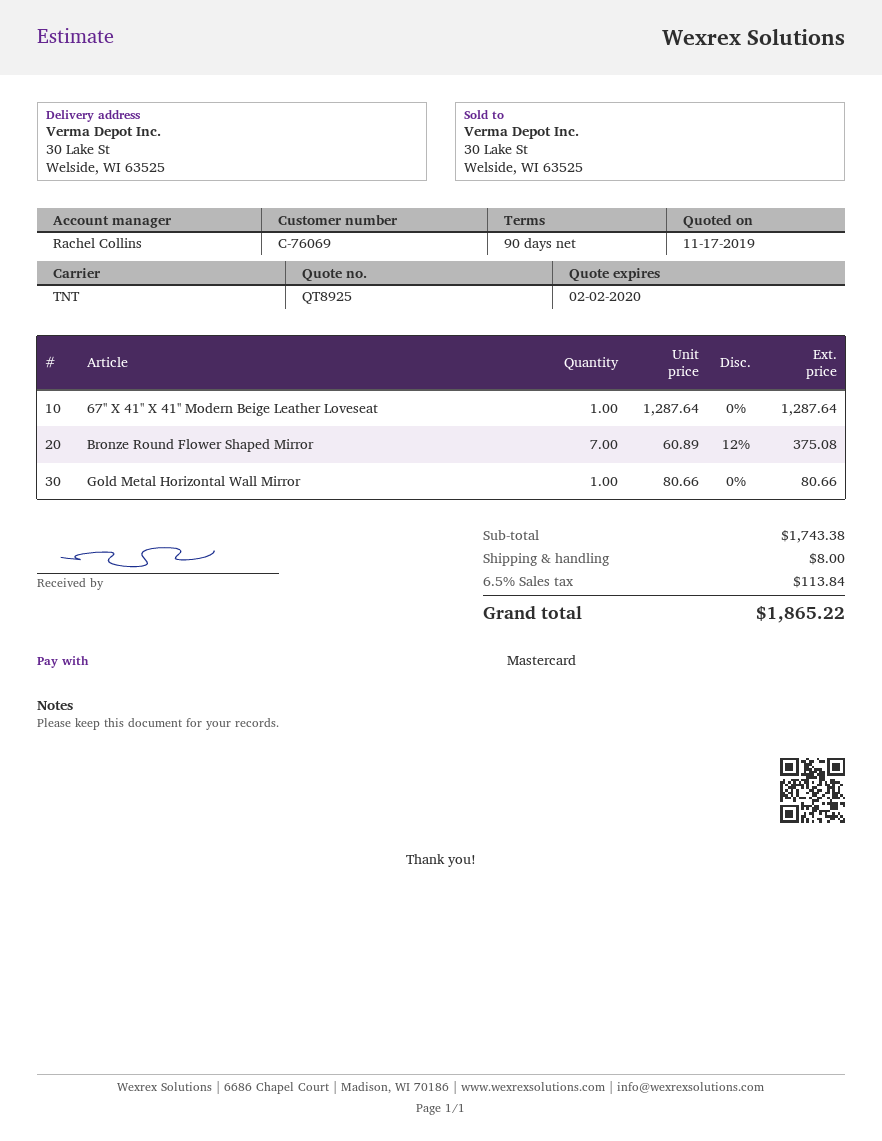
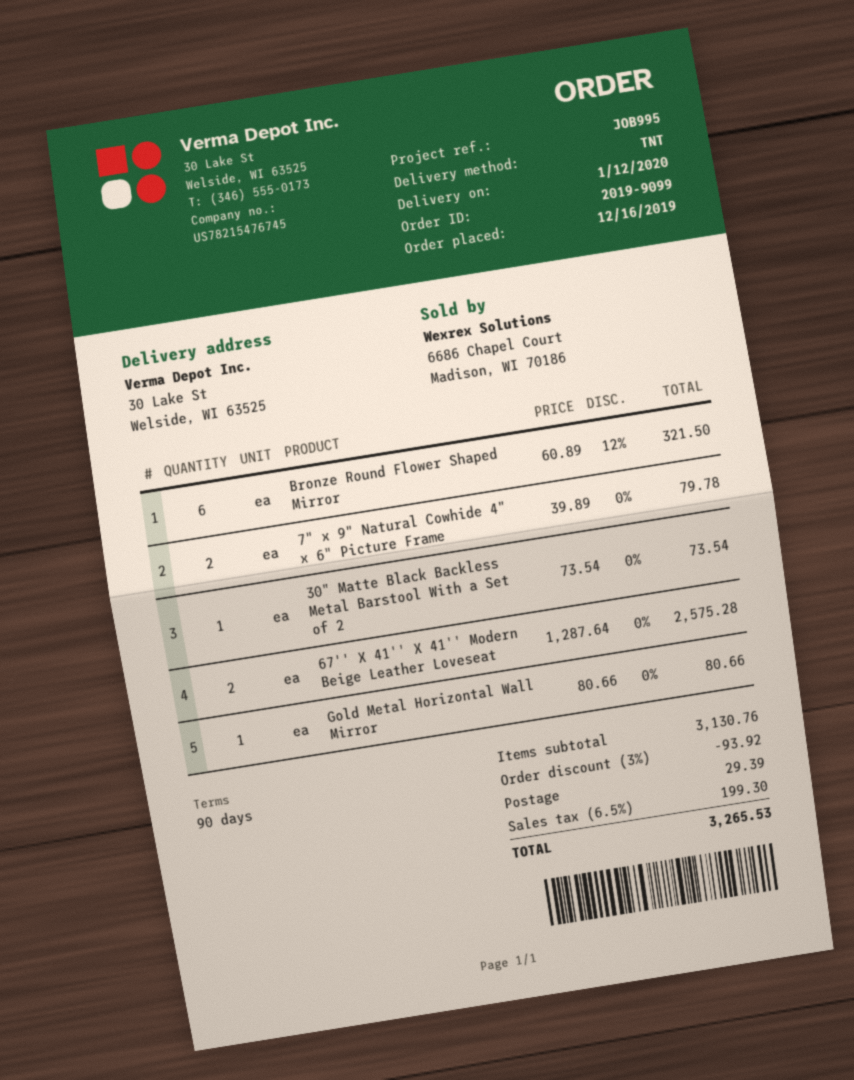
67'' X 41'' X 41'' Modern Beige Leather Loveseat: 1 x 1287.64 = 1287.64 -> 2 x 1287.64 = 2575.28
Bronze Round Flower Shaped Mirror: 7 x 60.89 - 12% = 375.08 -> 6 x 60.89 - 12% = 321.50
7" x 9" Natural Cowhide 4" x 6" Picture Frame: none -> 2 x 39.89 = 79.78
30" Matte Black Backless Metal Barstool With a Set of 2: none -> 1 x 73.54 = 73.54
subtotal: 1743.38 -> 3130.76
discount: none -> 3% = 93.92
shipping: 8.00 -> 29.39
tax: 6.5% = 113.84 -> 6.5% = 199.30
total: 1865.22 -> 3265.53

